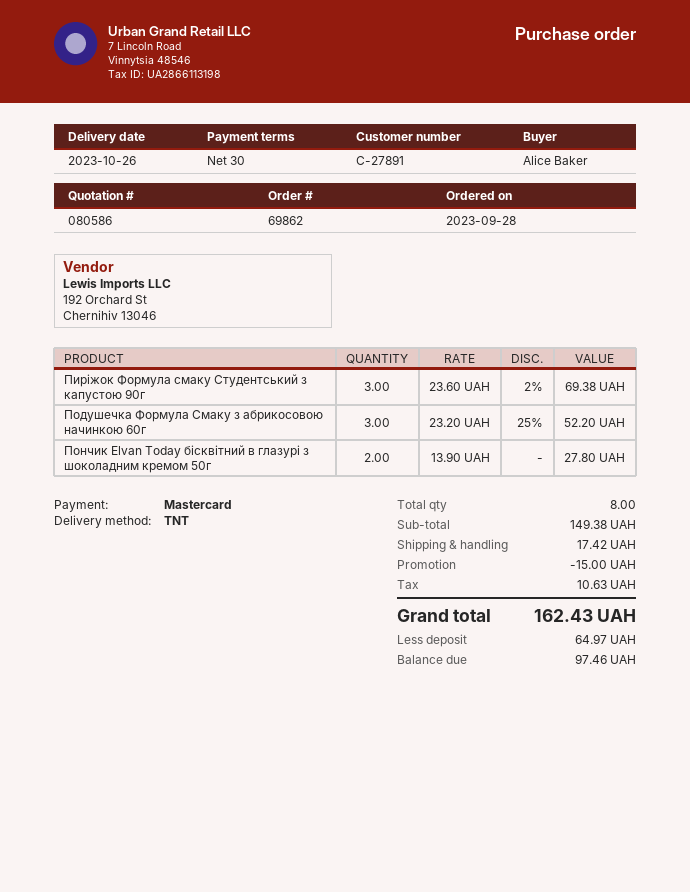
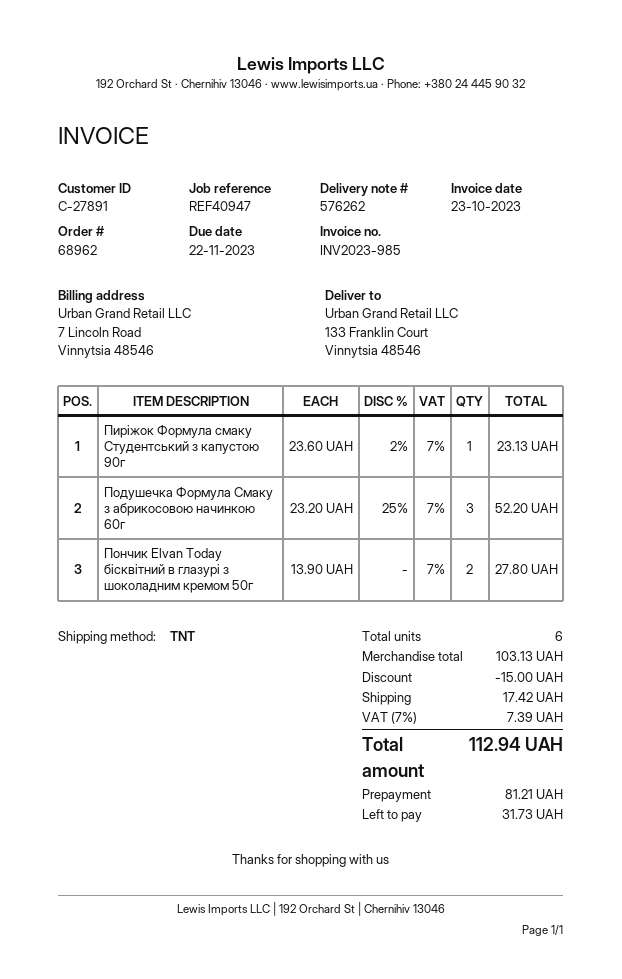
order number: 69862 -> 68962
Пиріжок Формула смаку Студентський з капустою 90г: 3 x 23.60 - 2% = 69.38 -> 1 x 23.60 - 2% = 23.13
total quantity: 8 -> 6
subtotal: 149.38 -> 103.13
tax: 10.63 -> 7.39
total: 162.43 -> 112.94
deposit: 64.97 -> 81.21
balance: 97.46 -> 31.73

